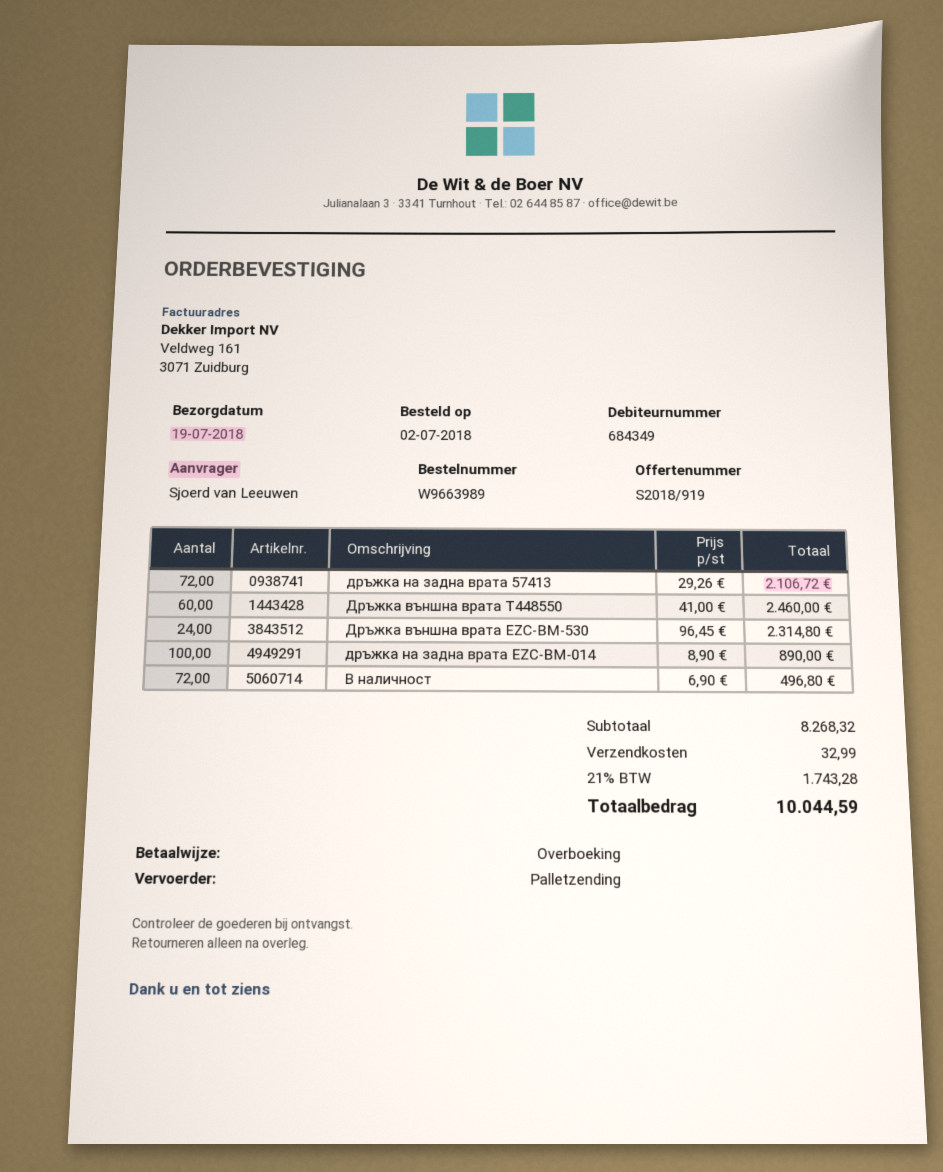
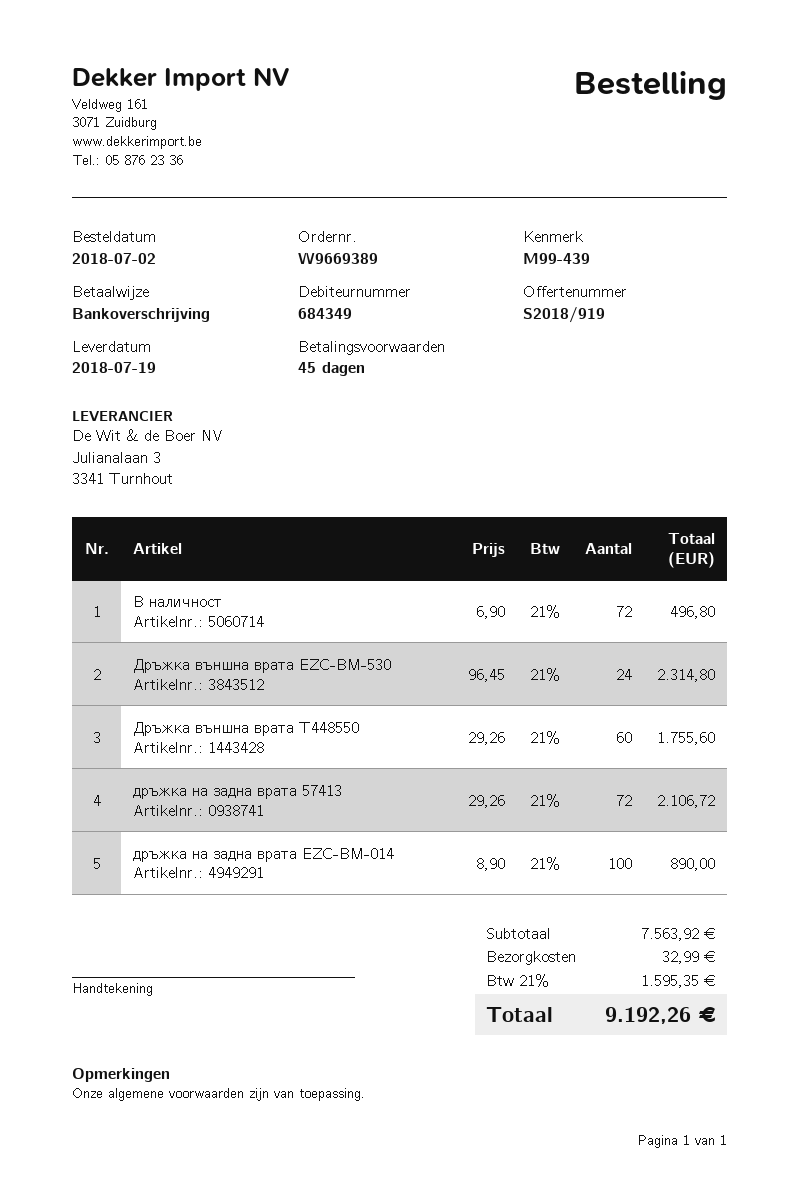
order number: W9663989 -> W9669389
Дръжка външна врата T448550: 60 x 41.00 = 2460.00 -> 60 x 29.26 = 1755.60
subtotal: 8268.32 -> 7563.92
tax: 21% = 1743.28 -> 21% = 1595.35
total: 10044.59 -> 9192.26

